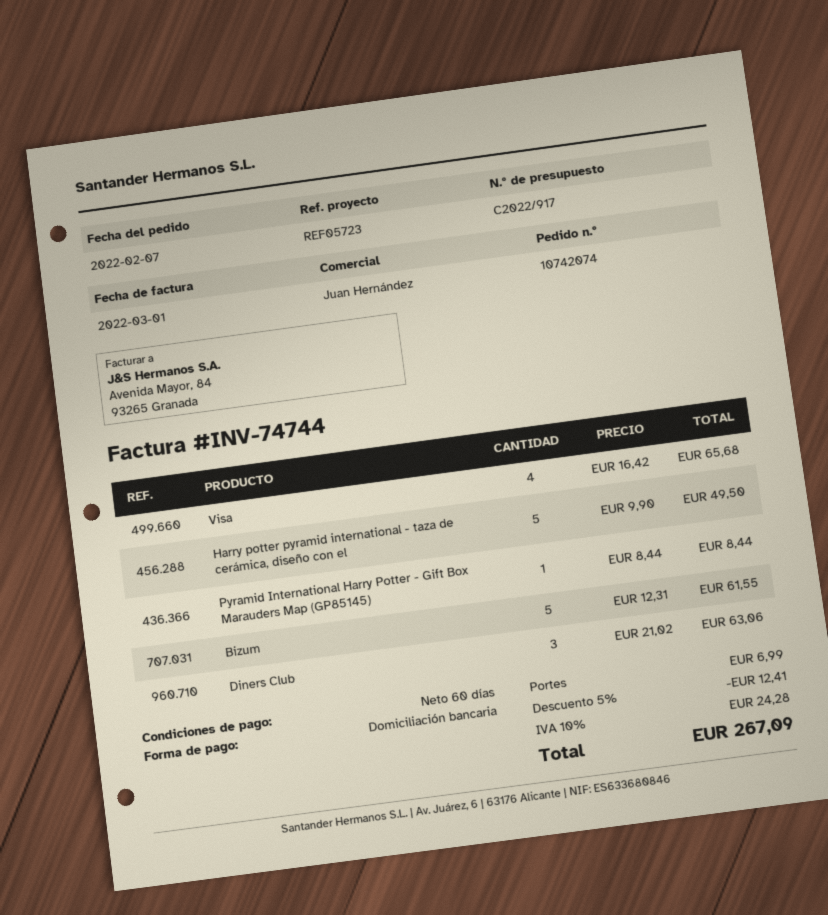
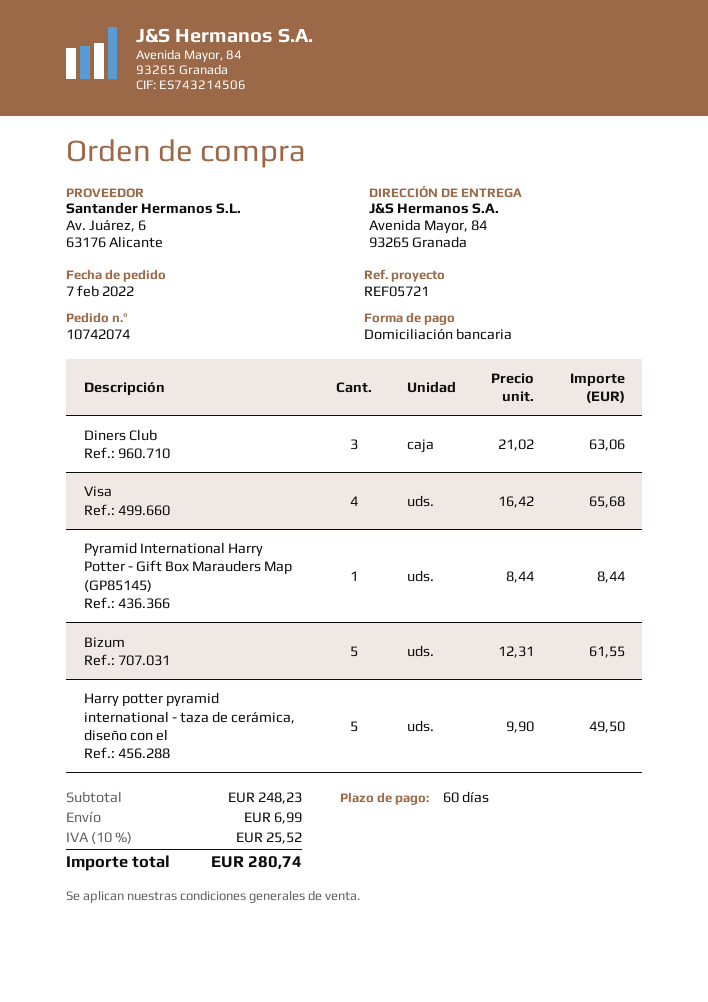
reference: REF05723 -> REF05721
discount: 5% = 12.41 -> none
tax: 10% = 24.28 -> 10% = 25.52
total: 267.09 -> 280.74

